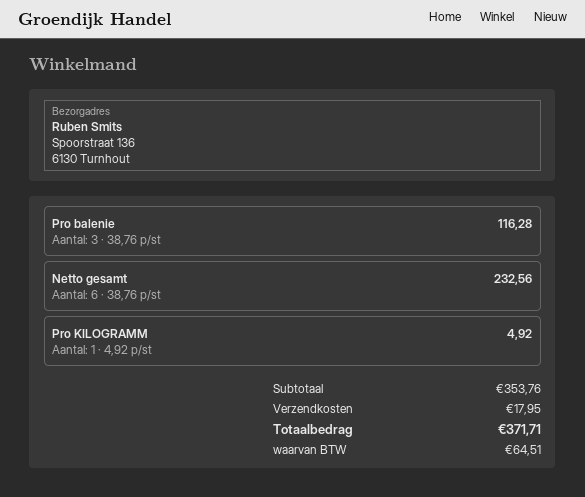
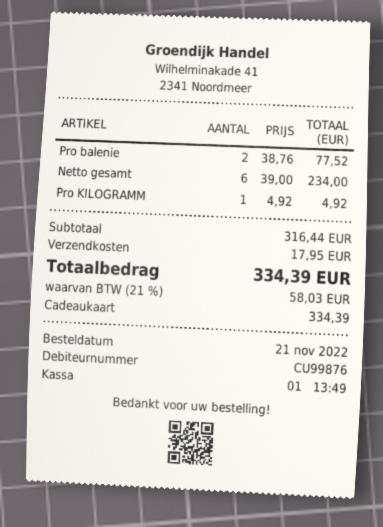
Pro balenie: 3 x 38.76 = 116.28 -> 2 x 38.76 = 77.52
Netto gesamt: 6 x 38.76 = 232.56 -> 6 x 39.00 = 234.00
subtotal: 353.76 -> 316.44
tax: 64.51 -> 58.03
total: 371.71 -> 334.39

